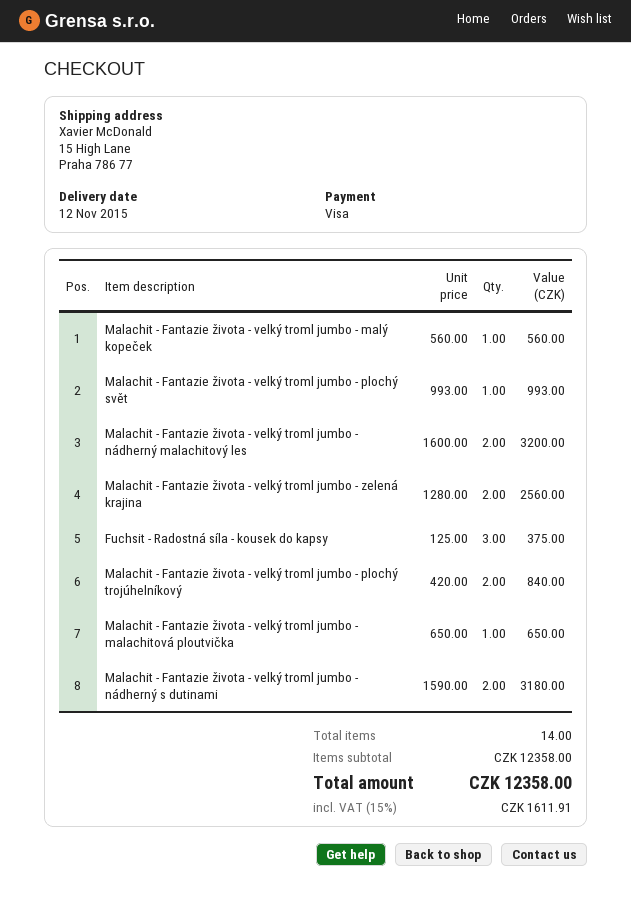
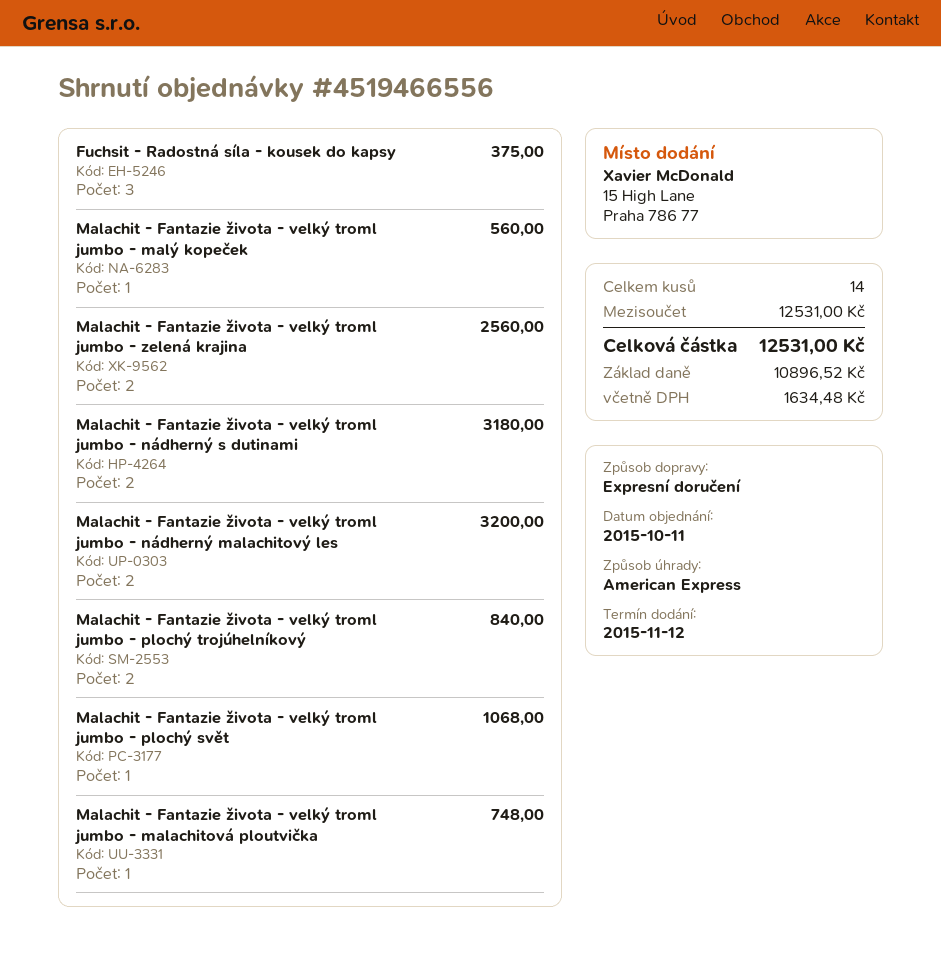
payment method: Visa -> American Express
Malachit - Fantazie života - velký troml jumbo - plochý svět: 1 for 993.00 -> 1 for 1068.00
Malachit - Fantazie života - velký troml jumbo - malachitová ploutvička: 1 for 650.00 -> 1 for 748.00
subtotal: 12358.00 -> 12531.00
tax: 1611.91 -> 1634.48
total: 12358.00 -> 12531.00

